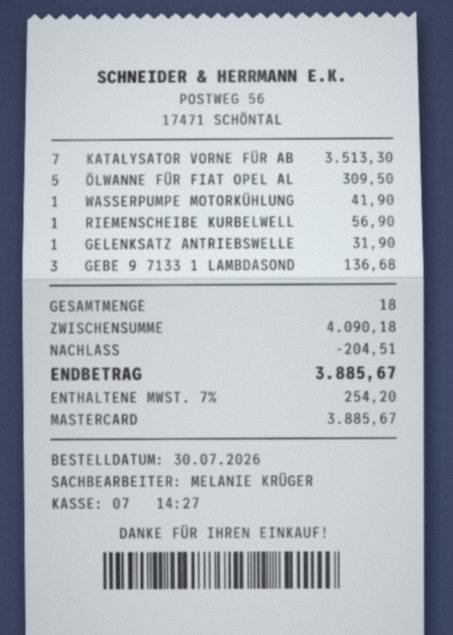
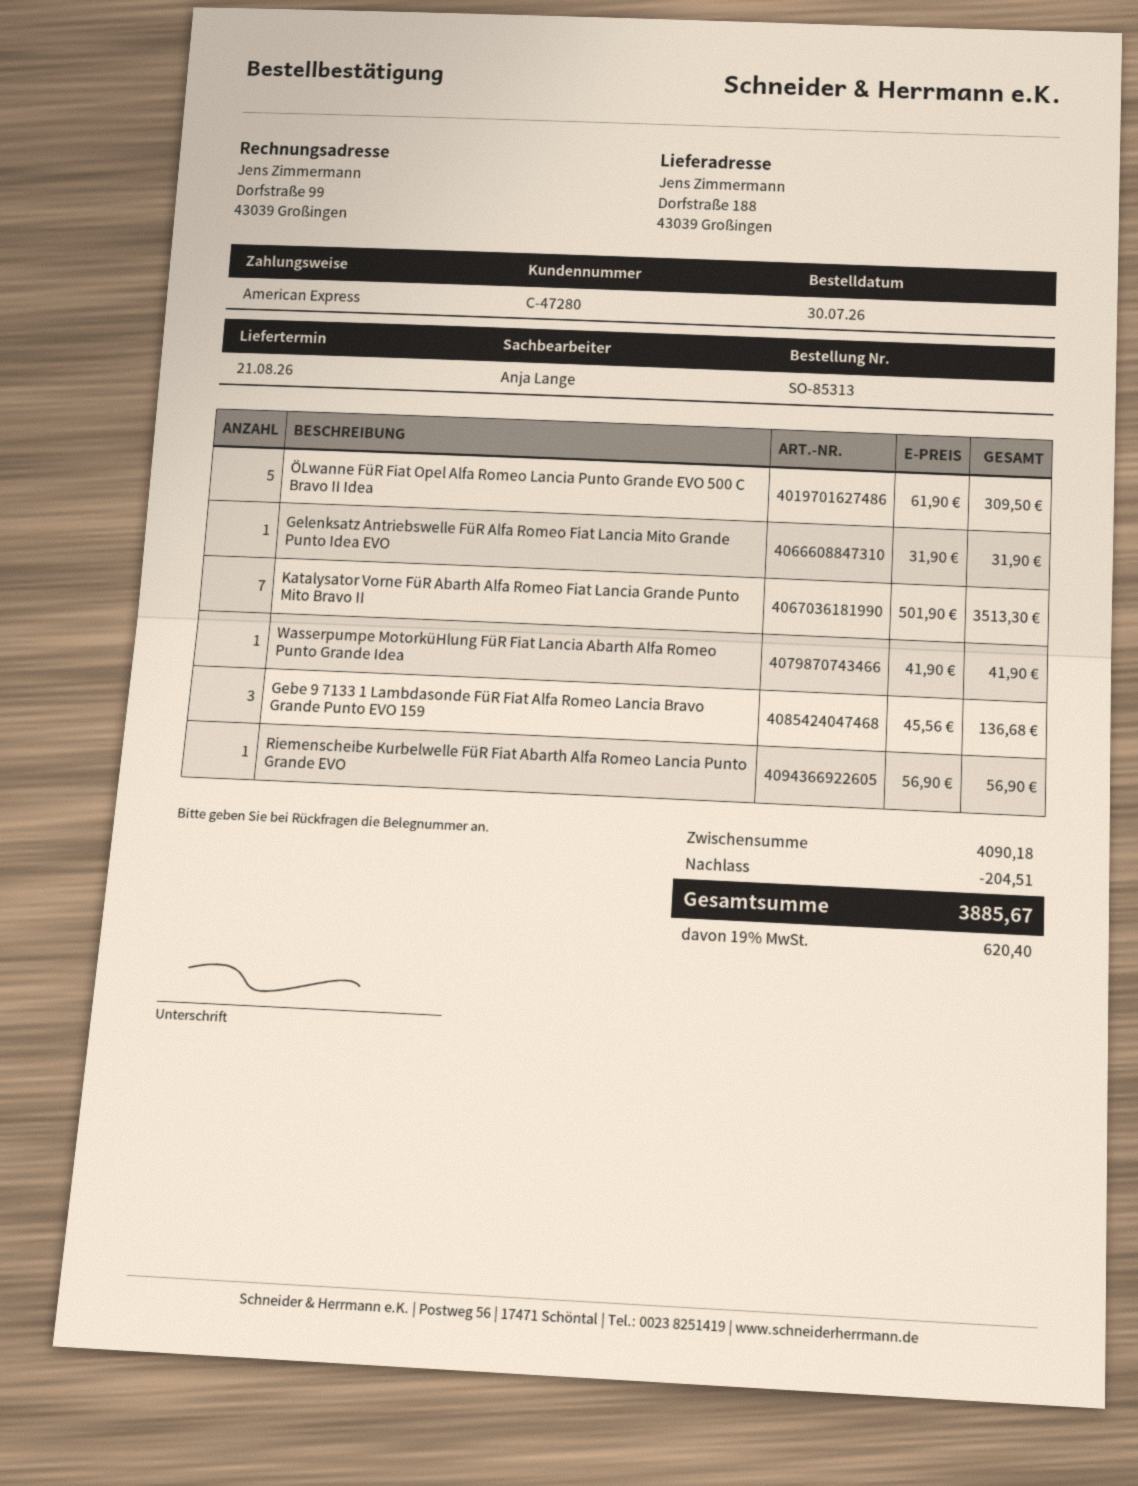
sales rep: MELANIE KRÜGER -> Anja Lange
payment method: Mastercard -> American Express
tax: 7% = 254.20 -> 19% = 620.40

